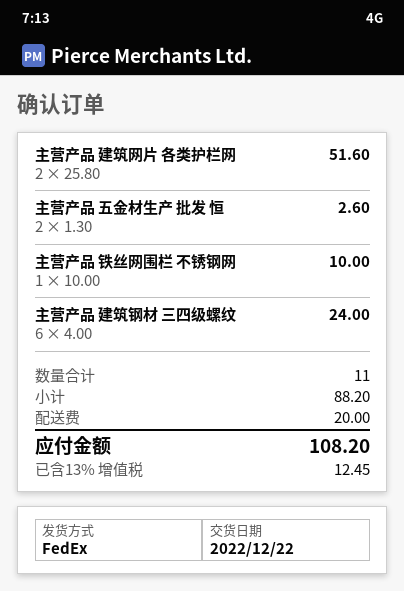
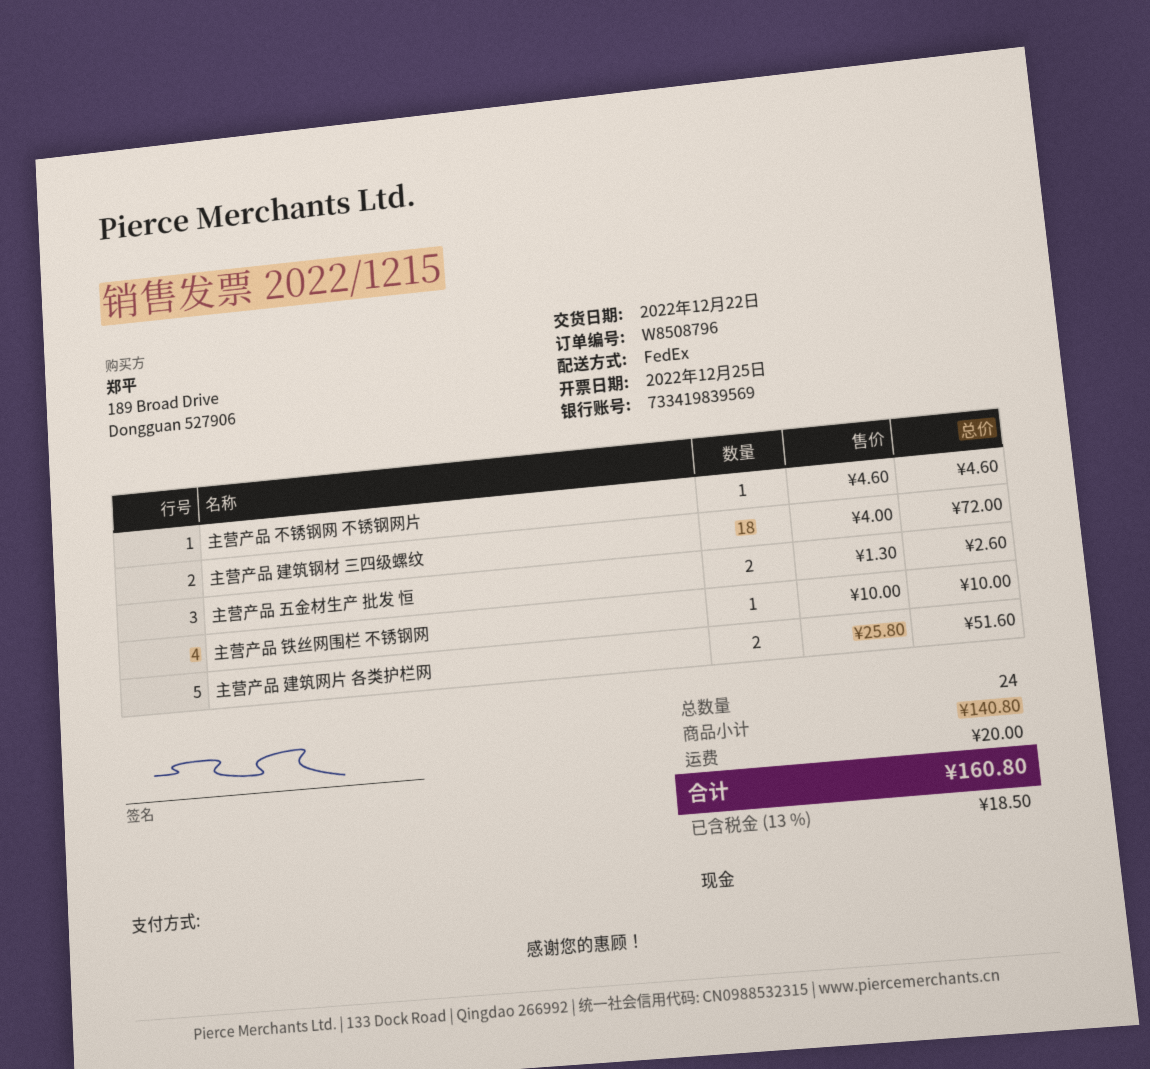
主营产品 建筑钢材 三四级螺纹: 6 x 4.00 = 24.00 -> 18 x 4.00 = 72.00
主营产品 不锈钢网 不锈钢网片: none -> 1 x 4.60 = 4.60
total quantity: 11 -> 24
subtotal: 88.20 -> 140.80
tax: 13% = 12.45 -> 13% = 18.50
total: 108.20 -> 160.80

